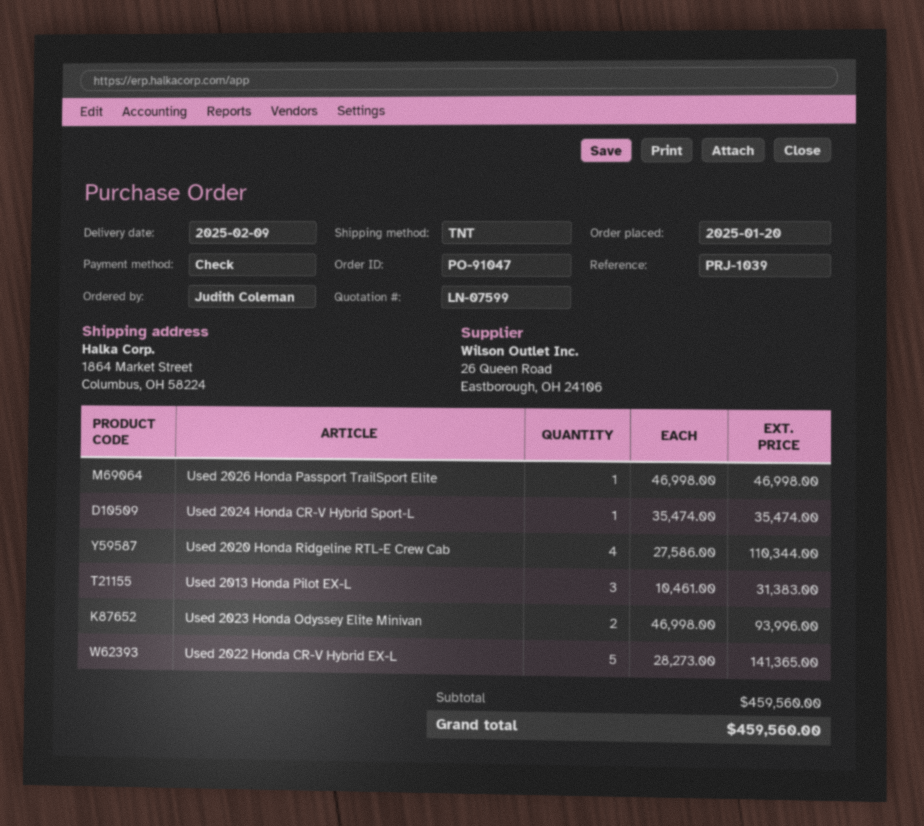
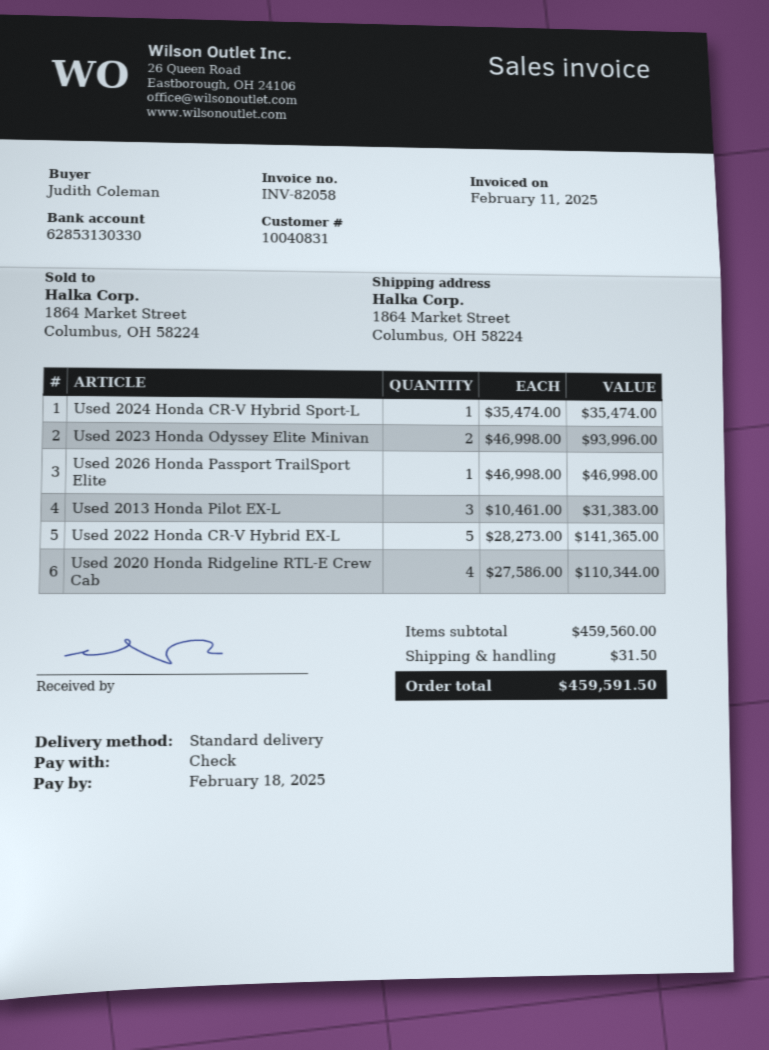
shipping method: TNT -> standard
shipping: none -> 31.50
total: 459560.00 -> 459591.50

